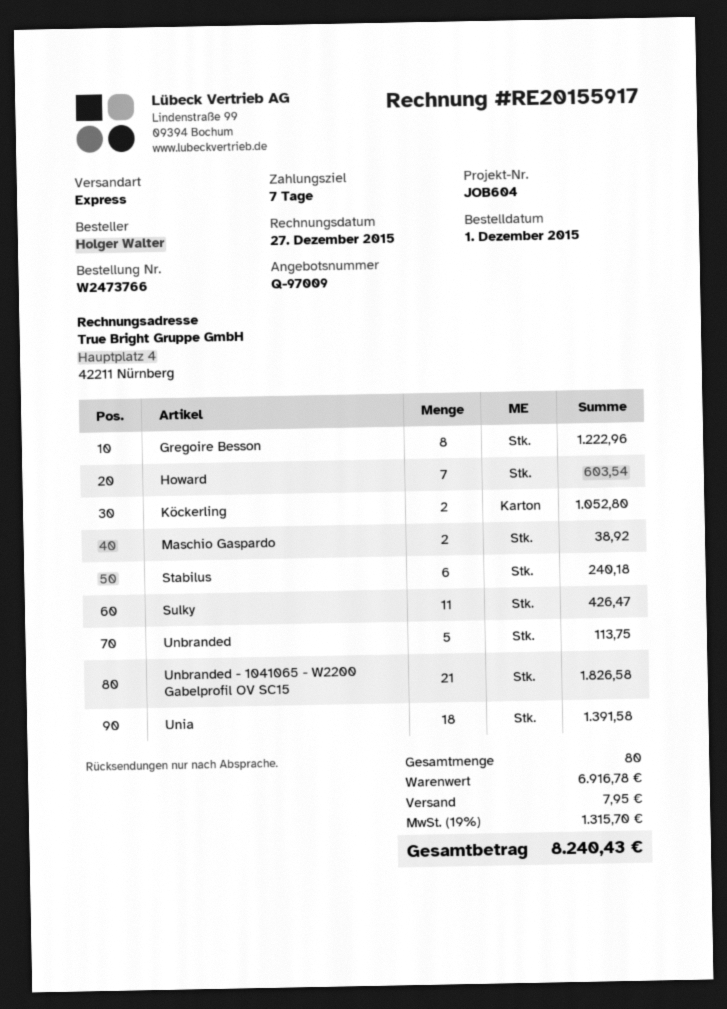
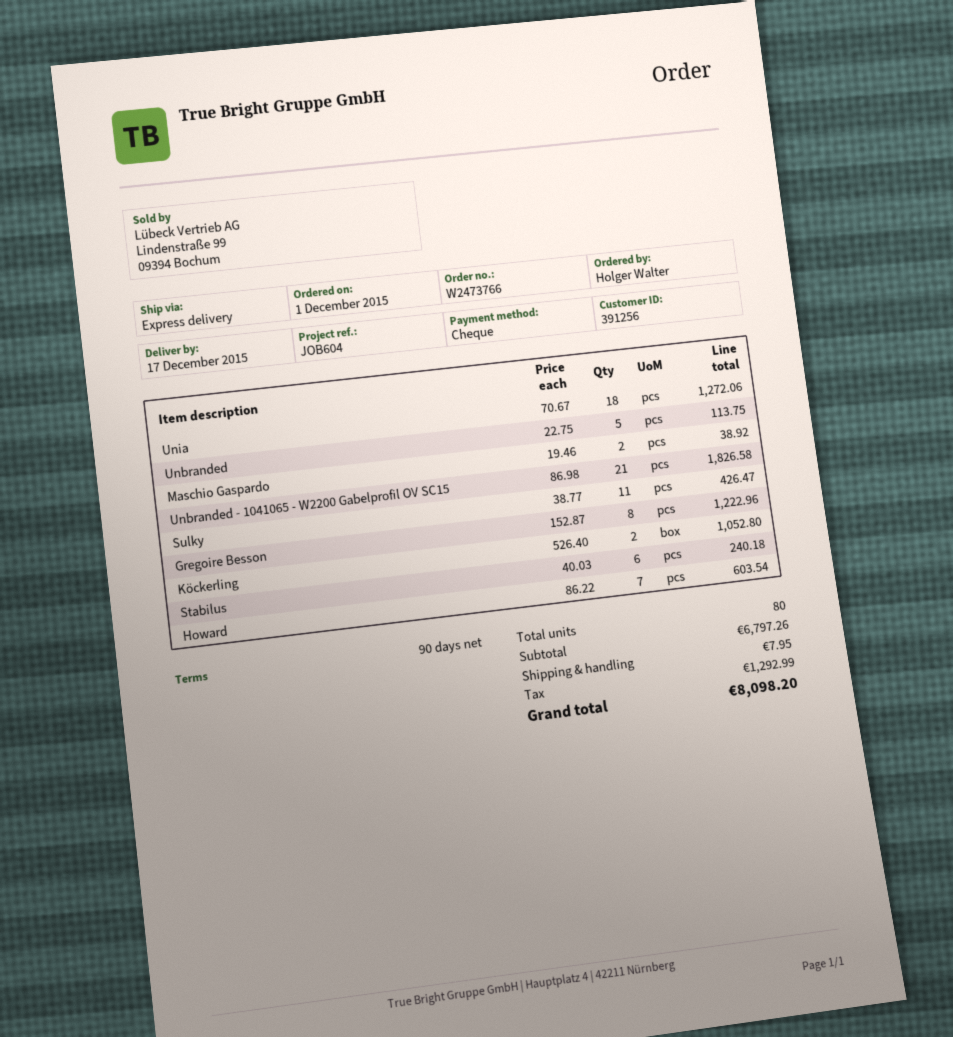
payment terms: 7 days -> 90 days
Unia: 18 for 1391.58 -> 18 for 1272.06
subtotal: 6916.78 -> 6797.26
tax: 1315.70 -> 1292.99
total: 8240.43 -> 8098.20

